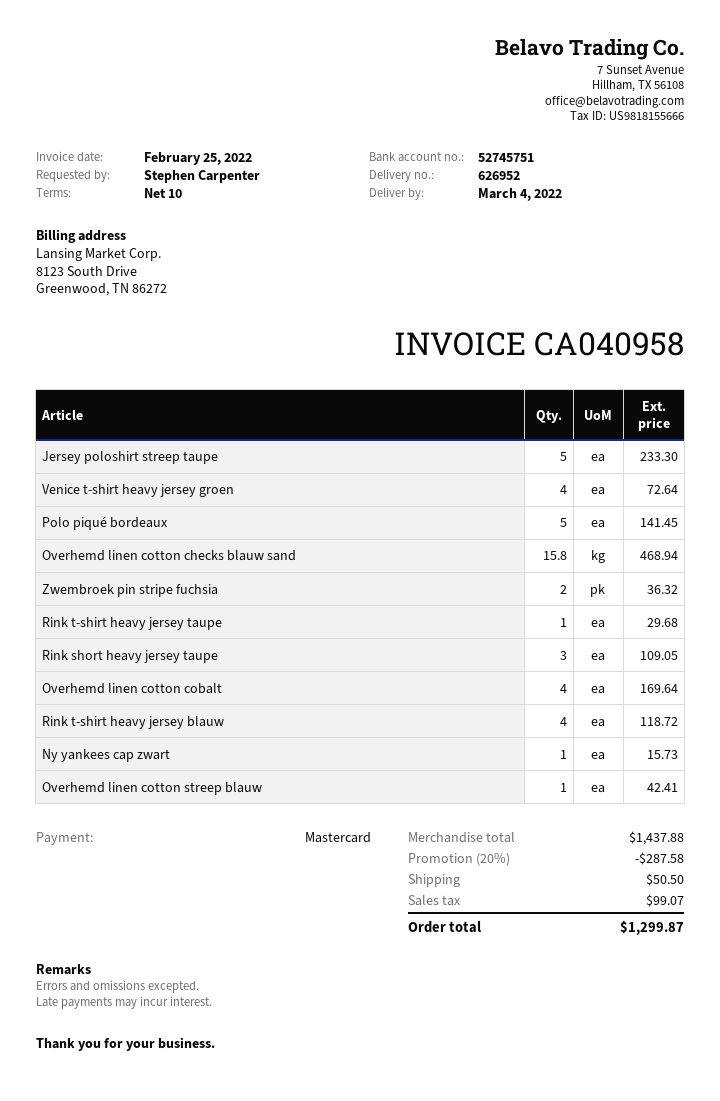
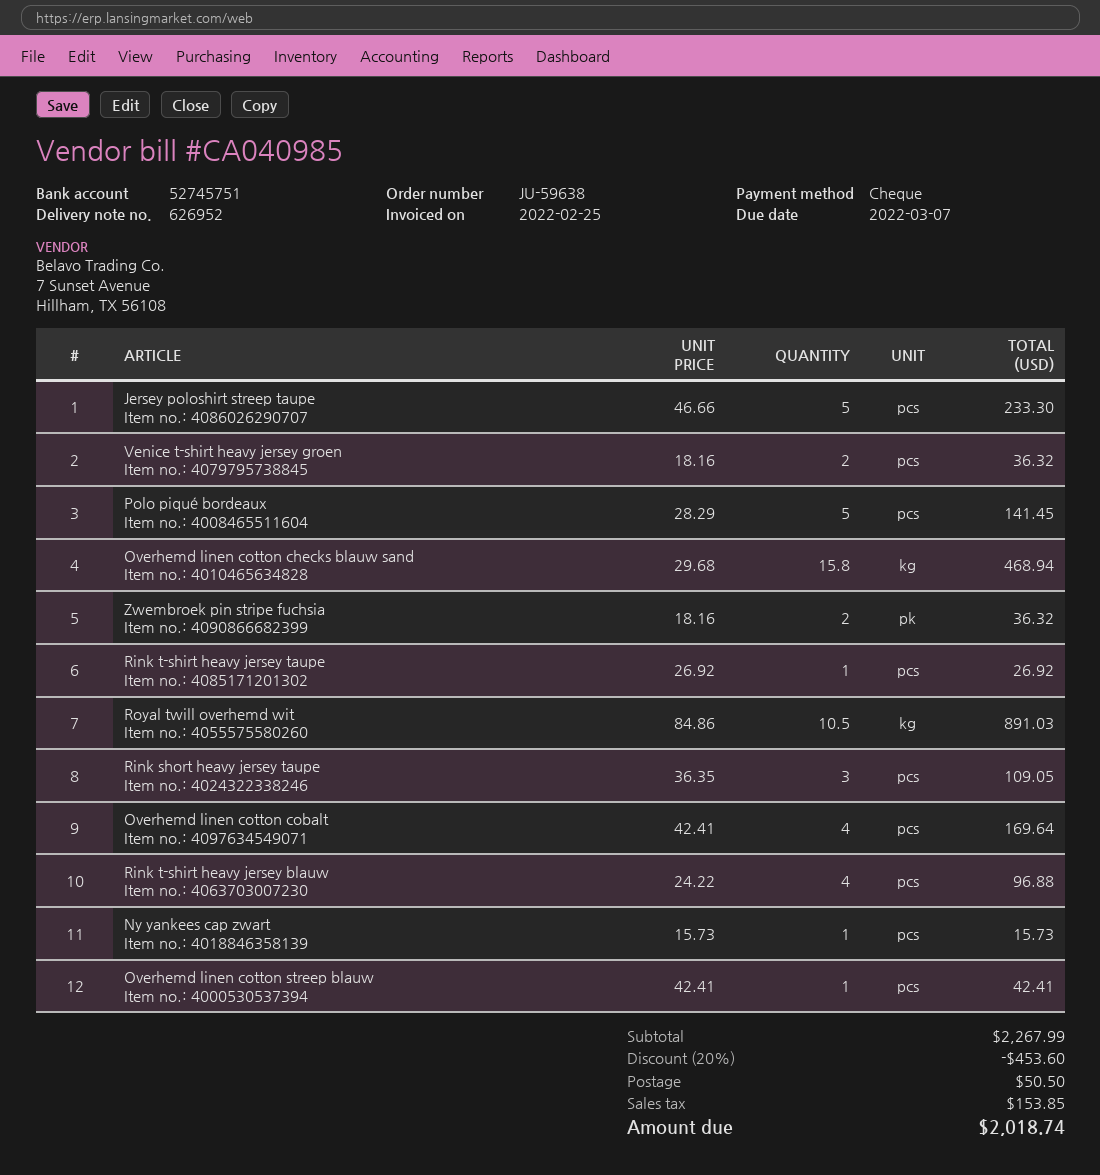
invoice number: CA040958 -> CA040985
payment method: Mastercard -> cheque
Venice t-shirt heavy jersey groen: 4 for 72.64 -> 2 for 36.32
Rink t-shirt heavy jersey taupe: 1 for 29.68 -> 1 for 26.92
Rink t-shirt heavy jersey blauw: 4 for 118.72 -> 4 for 96.88
Royal twill overhemd wit: none -> 10.5 for 891.03
subtotal: 1437.88 -> 2267.99
discount: 20% = 287.58 -> 20% = 453.60
tax: 99.07 -> 153.85
total: 1299.87 -> 2018.74

